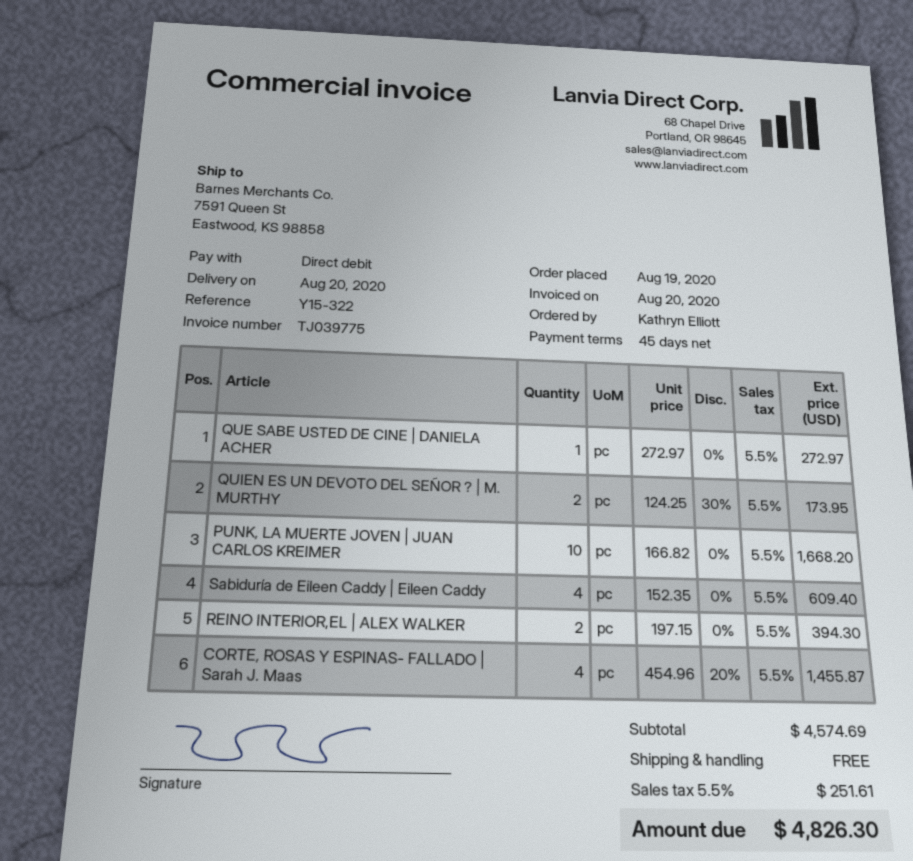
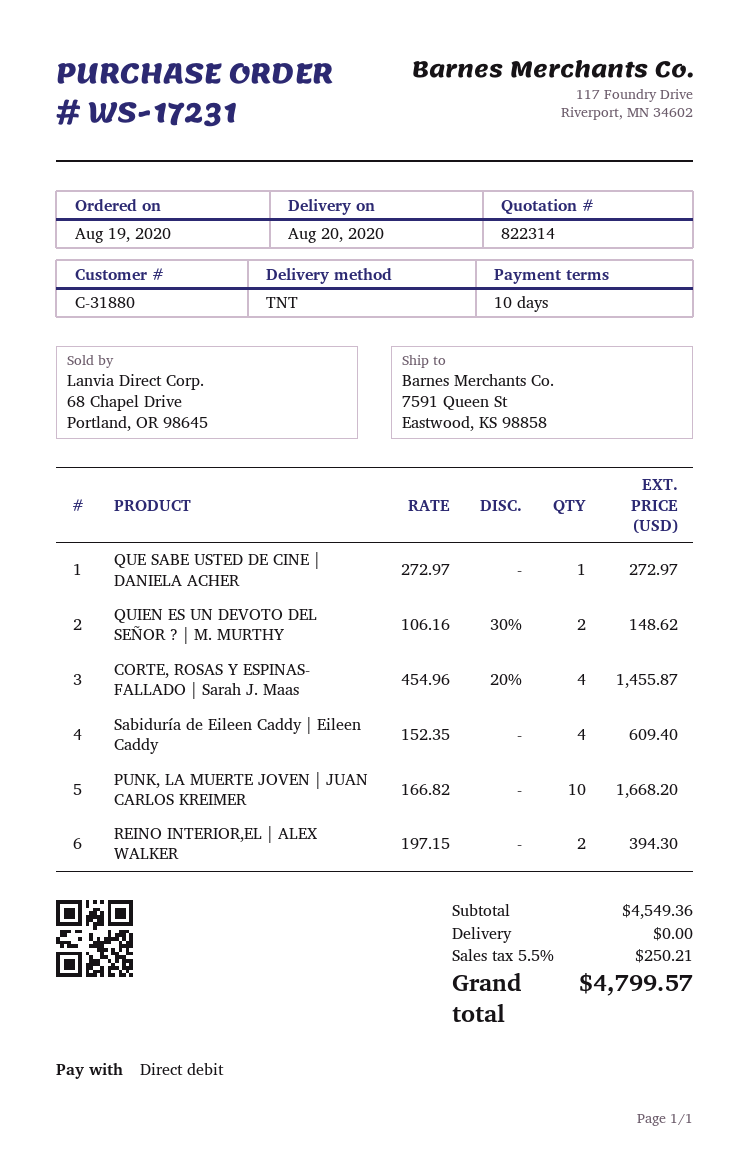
payment terms: 45 days -> 10 days
QUIEN ES UN DEVOTO DEL SEÑOR ? | M. MURTHY: 2 x 124.25 - 30% = 173.95 -> 2 x 106.16 - 30% = 148.62
subtotal: 4574.69 -> 4549.36
tax: 5.5% = 251.61 -> 5.5% = 250.21
total: 4826.30 -> 4799.57

